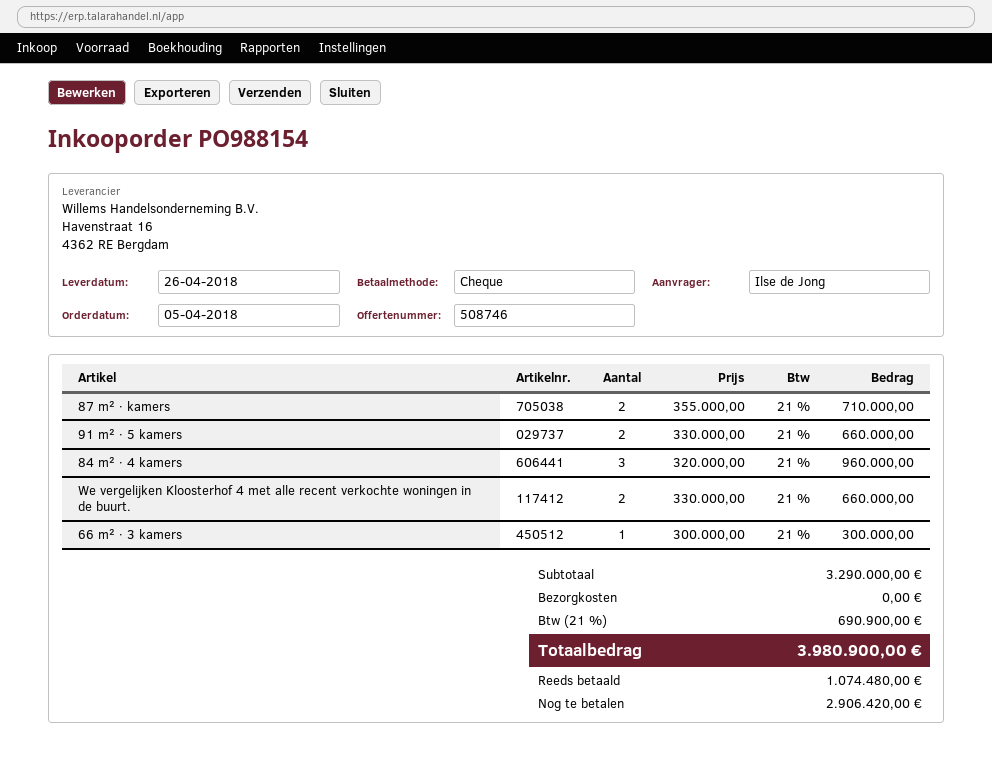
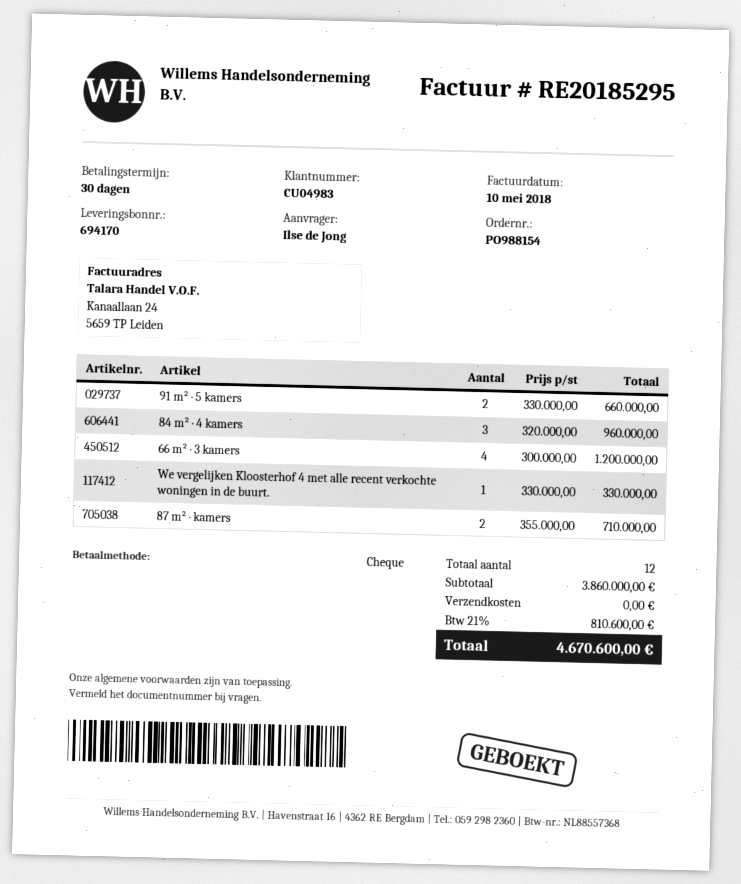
We vergelijken Kloosterhof 4 met alle recent verkochte woningen in de buurt.: 2 x 330000.00 = 660000.00 -> 1 x 330000.00 = 330000.00
66 m² · 3 kamers: 1 x 300000.00 = 300000.00 -> 4 x 300000.00 = 1200000.00
subtotal: 3290000.00 -> 3860000.00
tax: 21% = 690900.00 -> 21% = 810600.00
total: 3980900.00 -> 4670600.00

